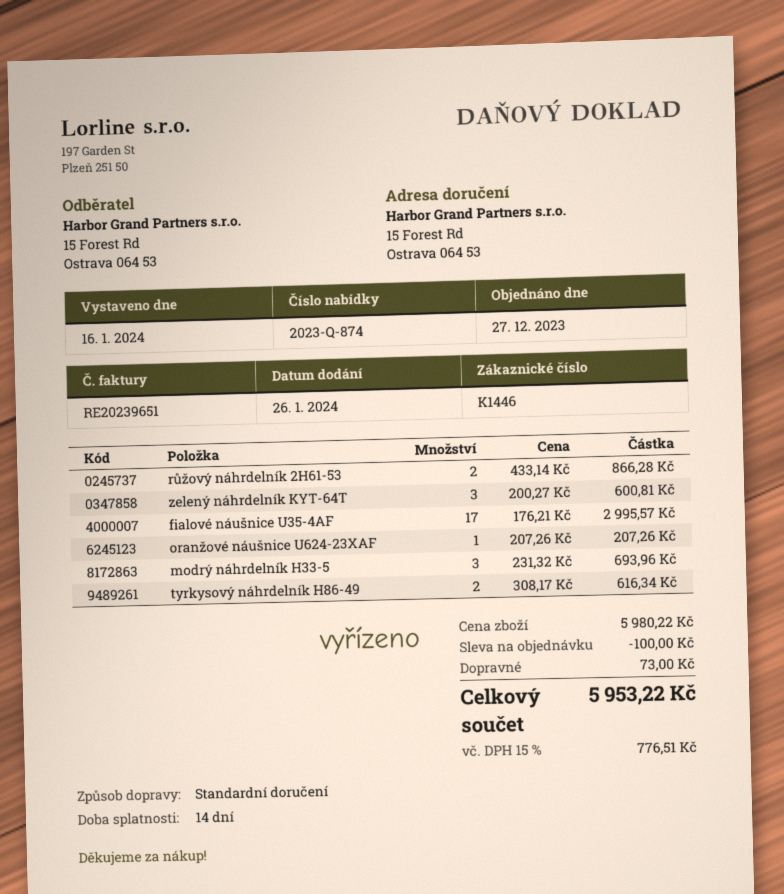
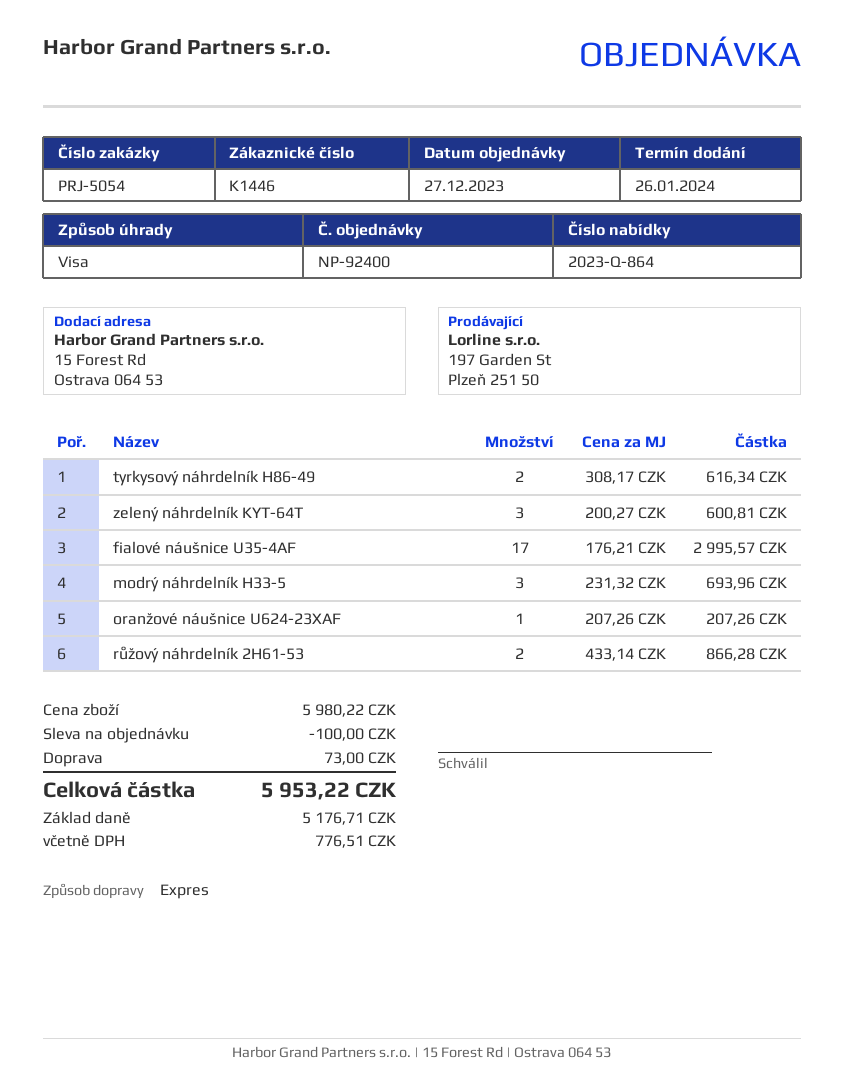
quote number: 2023-Q-874 -> 2023-Q-864
shipping method: standard -> express

